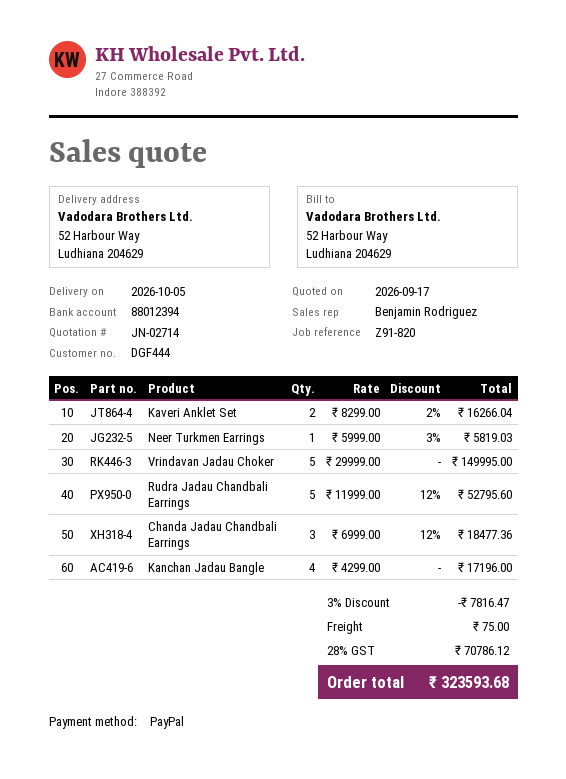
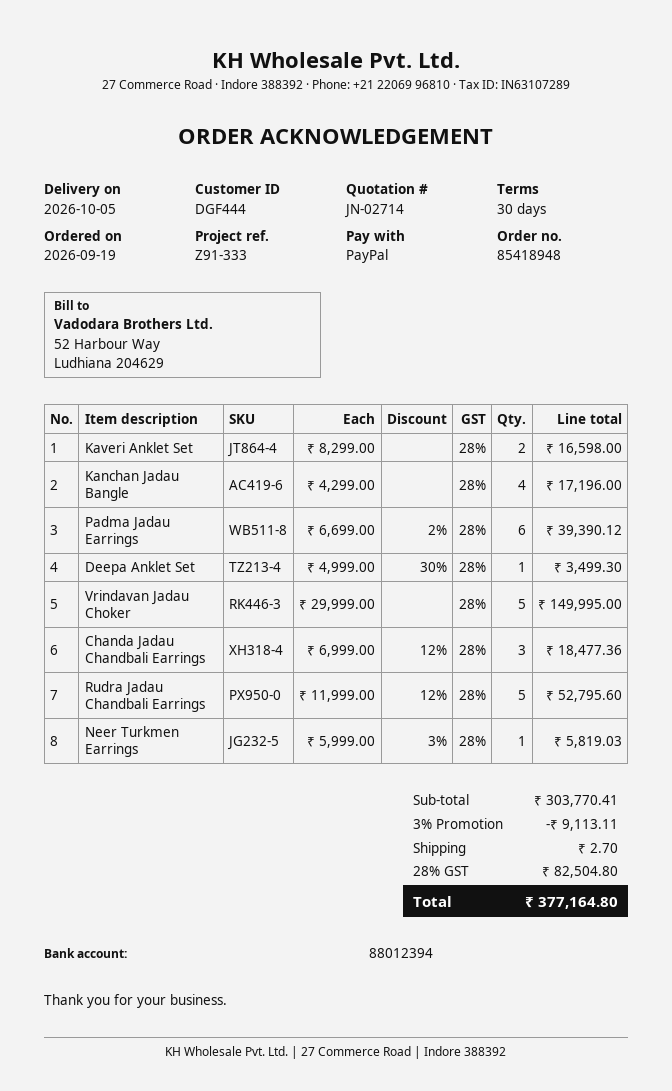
reference: Z91-820 -> Z91-333
Kaveri Anklet Set: 2 x 8299.00 - 2% = 16266.04 -> 2 x 8299.00 = 16598.00
Padma Jadau Earrings: none -> 6 x 6699.00 - 2% = 39390.12
Deepa Anklet Set: none -> 1 x 4999.00 - 30% = 3499.30
discount: 3% = 7816.47 -> 3% = 9113.11
shipping: 75.00 -> 2.70
tax: 28% = 70786.12 -> 28% = 82504.80
total: 323593.68 -> 377164.80

